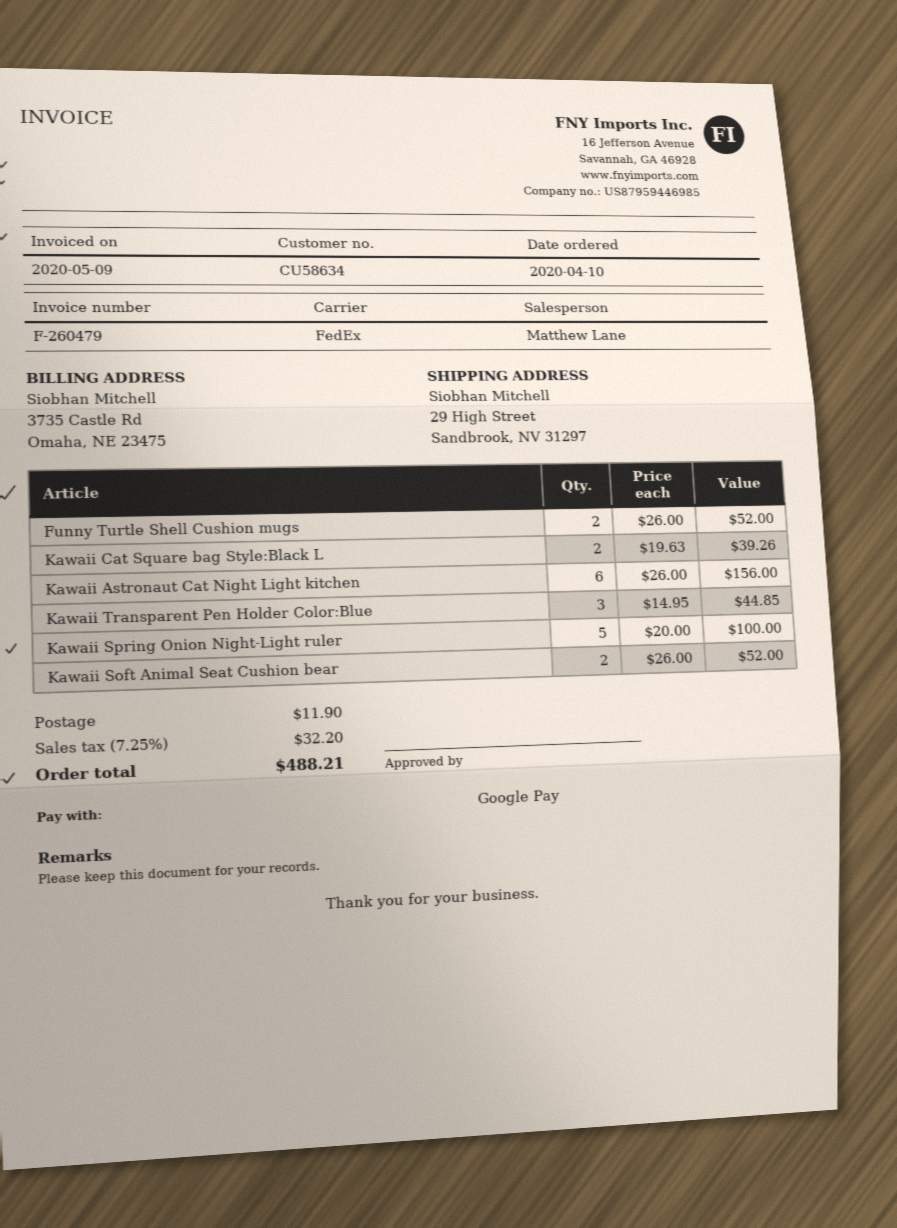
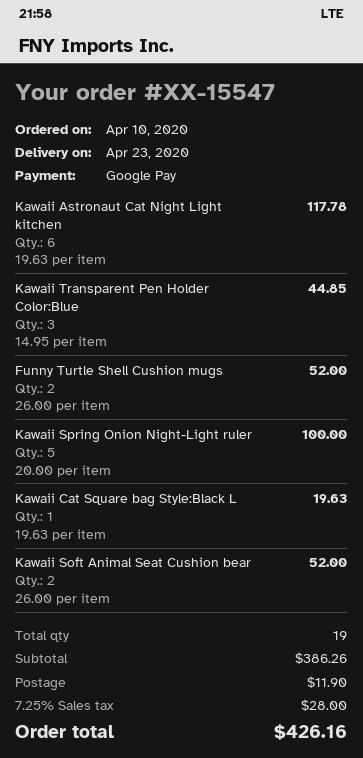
Kawaii Cat Square bag Style:Black L: 2 x 19.63 = 39.26 -> 1 x 19.63 = 19.63
Kawaii Astronaut Cat Night Light kitchen: 6 x 26.00 = 156.00 -> 6 x 19.63 = 117.78
tax: 7.25% = 32.20 -> 7.25% = 28.00
total: 488.21 -> 426.16

